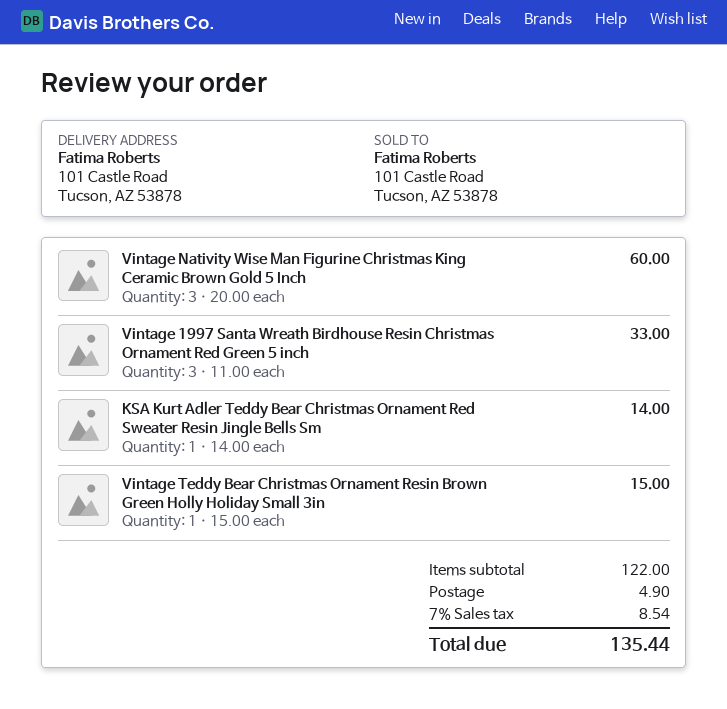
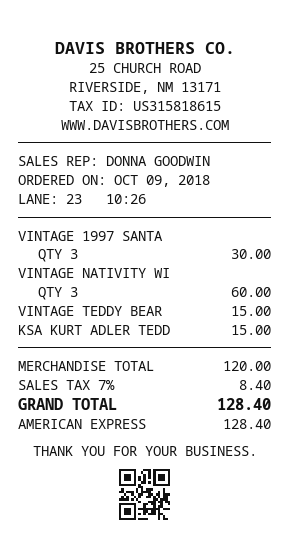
Vintage 1997 Santa Wreath Birdhouse Resin Christmas Ornament Red Green 5 inch: 3 for 33.00 -> 3 for 30.00
KSA Kurt Adler Teddy Bear Christmas Ornament Red Sweater Resin Jingle Bells Sm: 1 for 14.00 -> 1 for 15.00
subtotal: 122.00 -> 120.00
shipping: 4.90 -> none
tax: 7% = 8.54 -> 7% = 8.40
total: 135.44 -> 128.40

